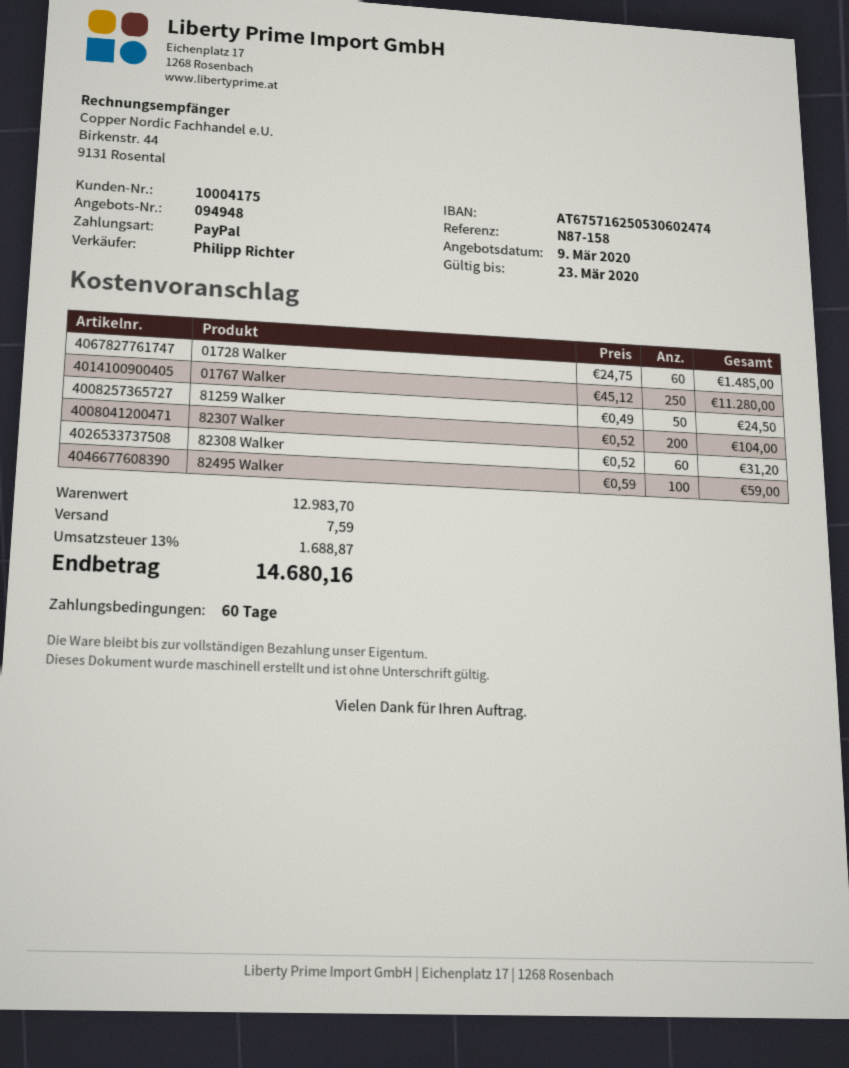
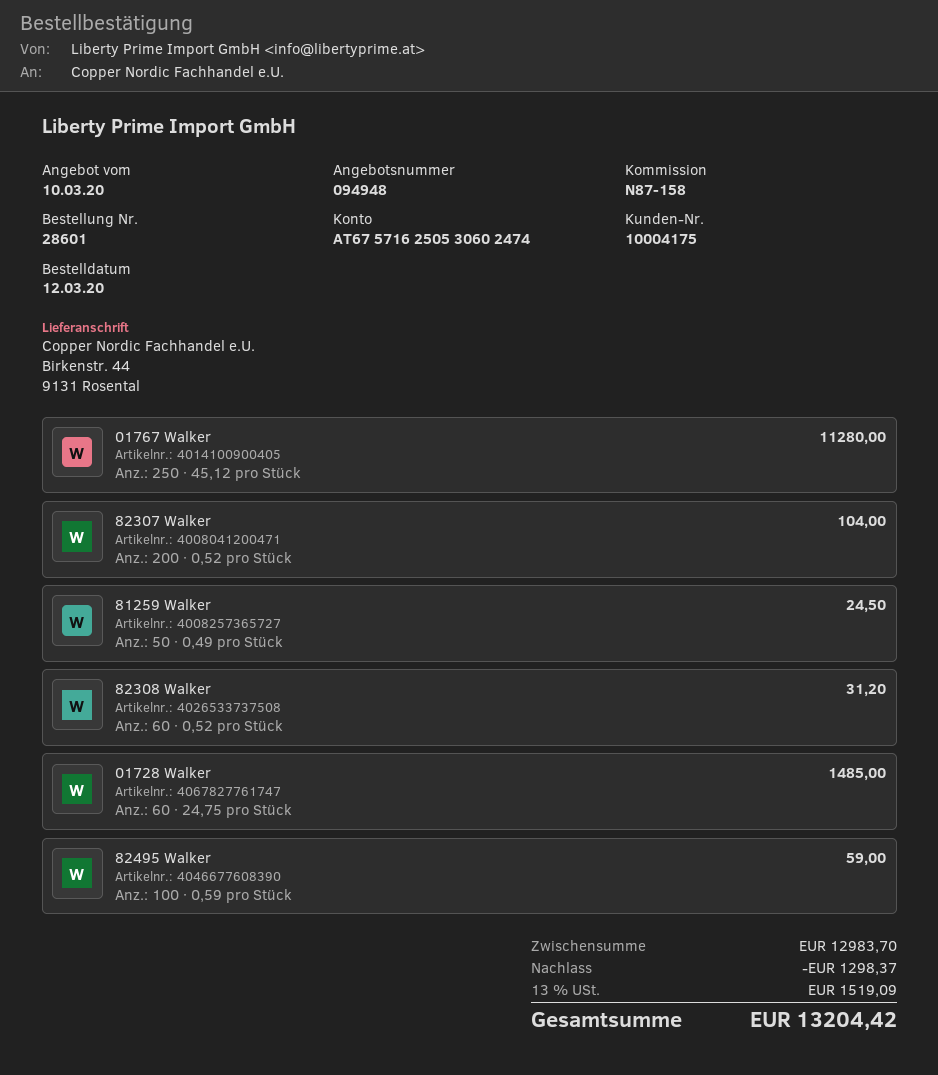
quote date: 2020-03-09 -> 2020-03-10
discount: none -> 1298.37
shipping: 7.59 -> none
tax: 13% = 1688.87 -> 13% = 1519.09
total: 14680.16 -> 13204.42

